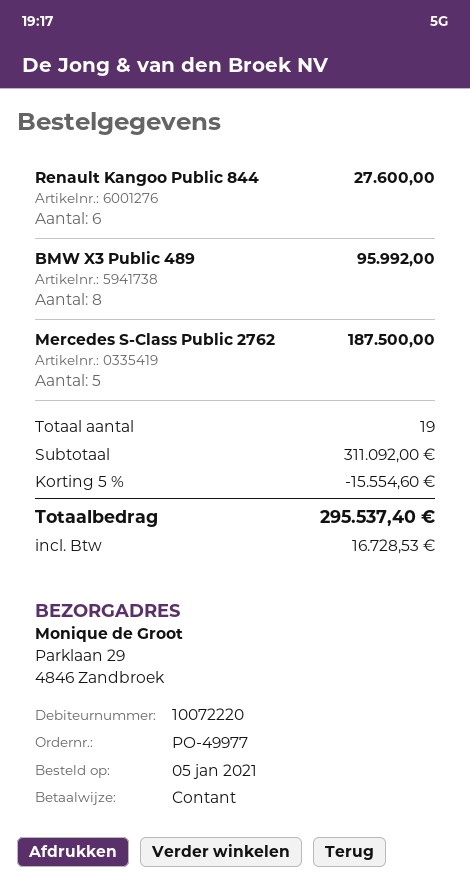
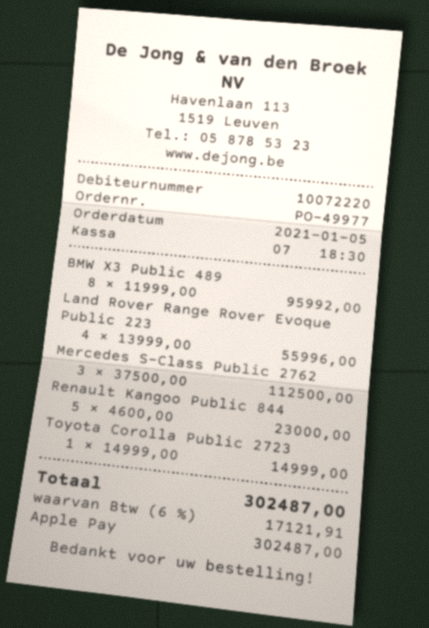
payment method: cash -> Apple Pay
Renault Kangoo Public 844: 6 for 27600.00 -> 5 for 23000.00
Mercedes S-Class Public 2762: 5 for 187500.00 -> 3 for 112500.00
Land Rover Range Rover Evoque Public 223: none -> 4 for 55996.00
Toyota Corolla Public 2723: none -> 1 for 14999.00
discount: 5% = 15554.60 -> none
tax: 16728.53 -> 17121.91
total: 295537.40 -> 302487.00

